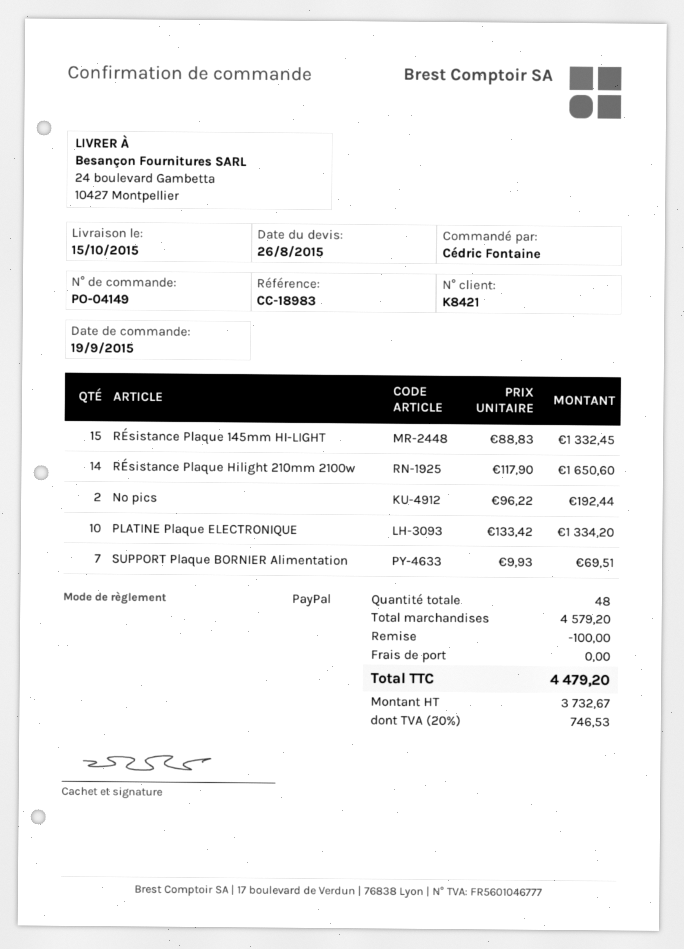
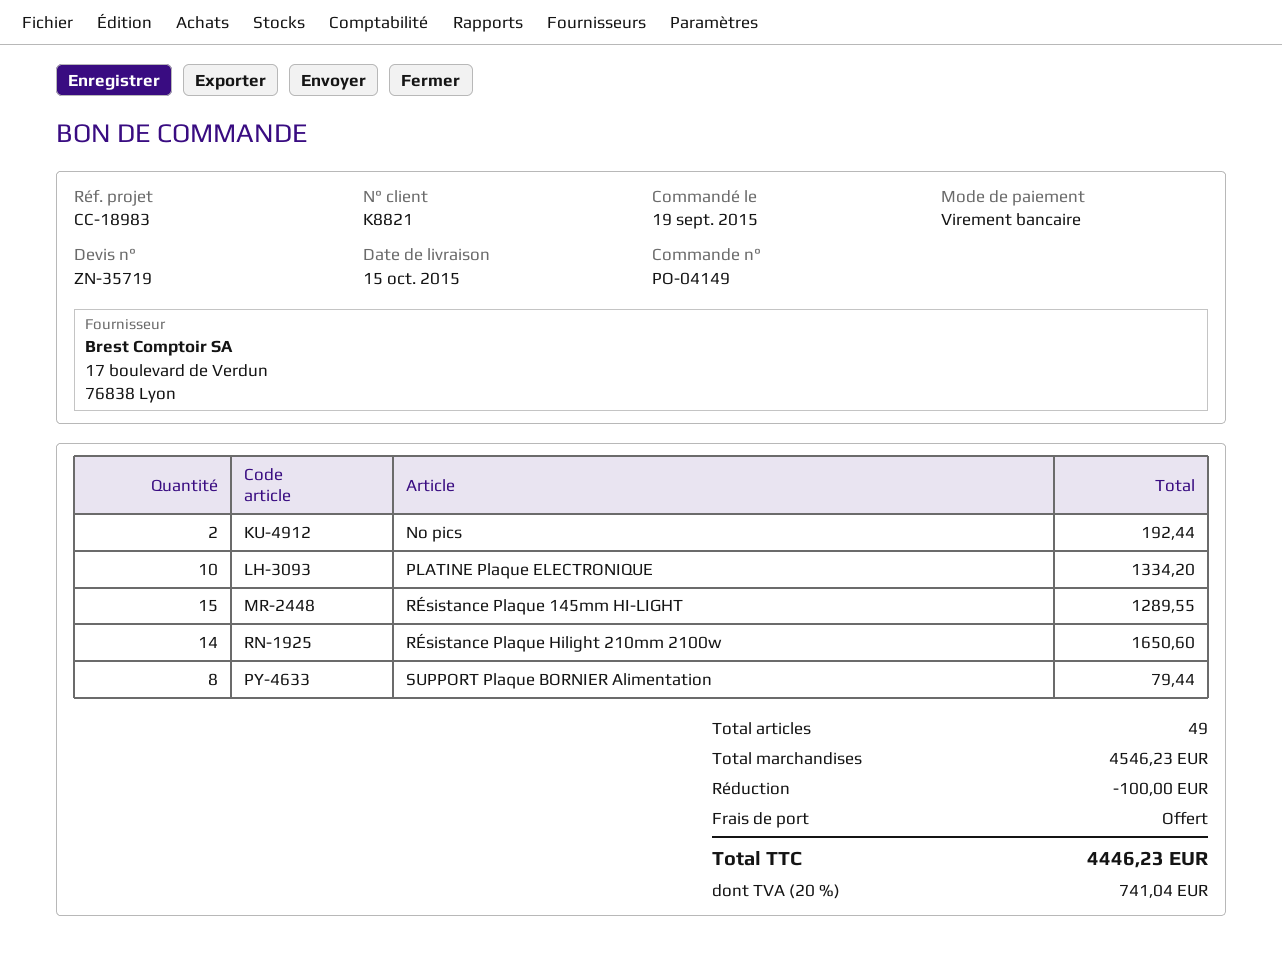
customer number: K8421 -> K8821
payment method: PayPal -> bank transfer
RÉsistance Plaque 145mm HI-LIGHT: 15 for 1332.45 -> 15 for 1289.55
SUPPORT Plaque BORNIER Alimentation: 7 for 69.51 -> 8 for 79.44
total quantity: 48 -> 49
subtotal: 4579.20 -> 4546.23
tax: 20% = 746.53 -> 20% = 741.04
total: 4479.20 -> 4446.23

